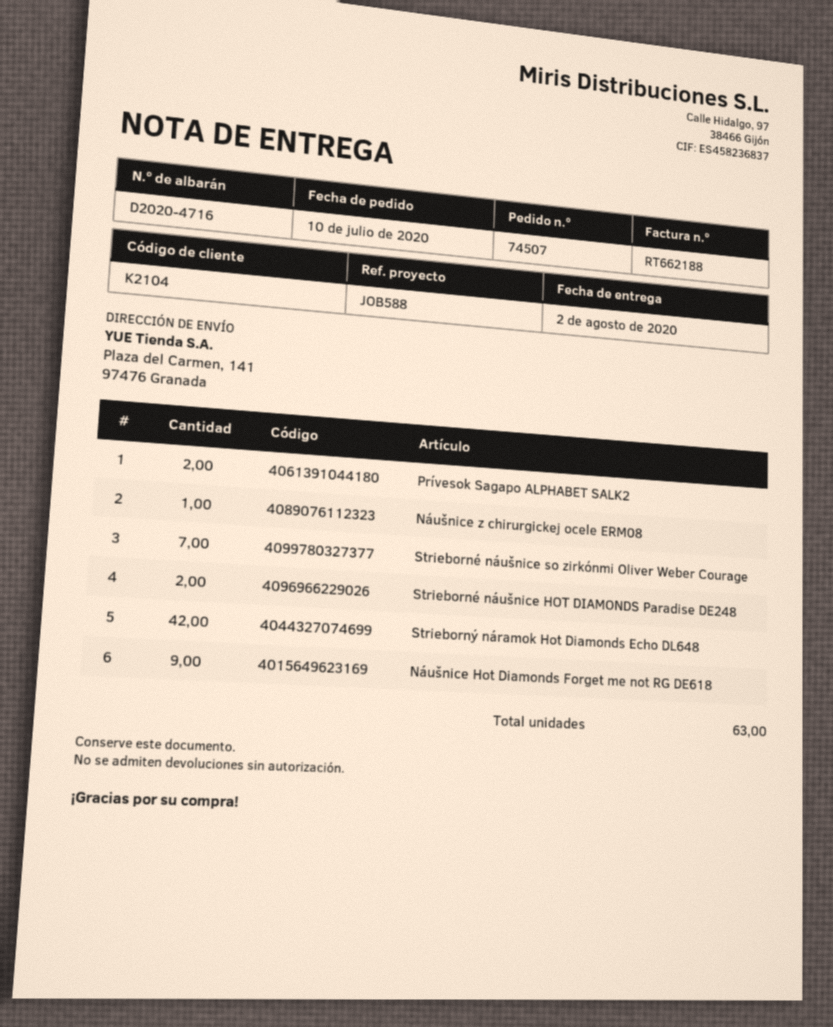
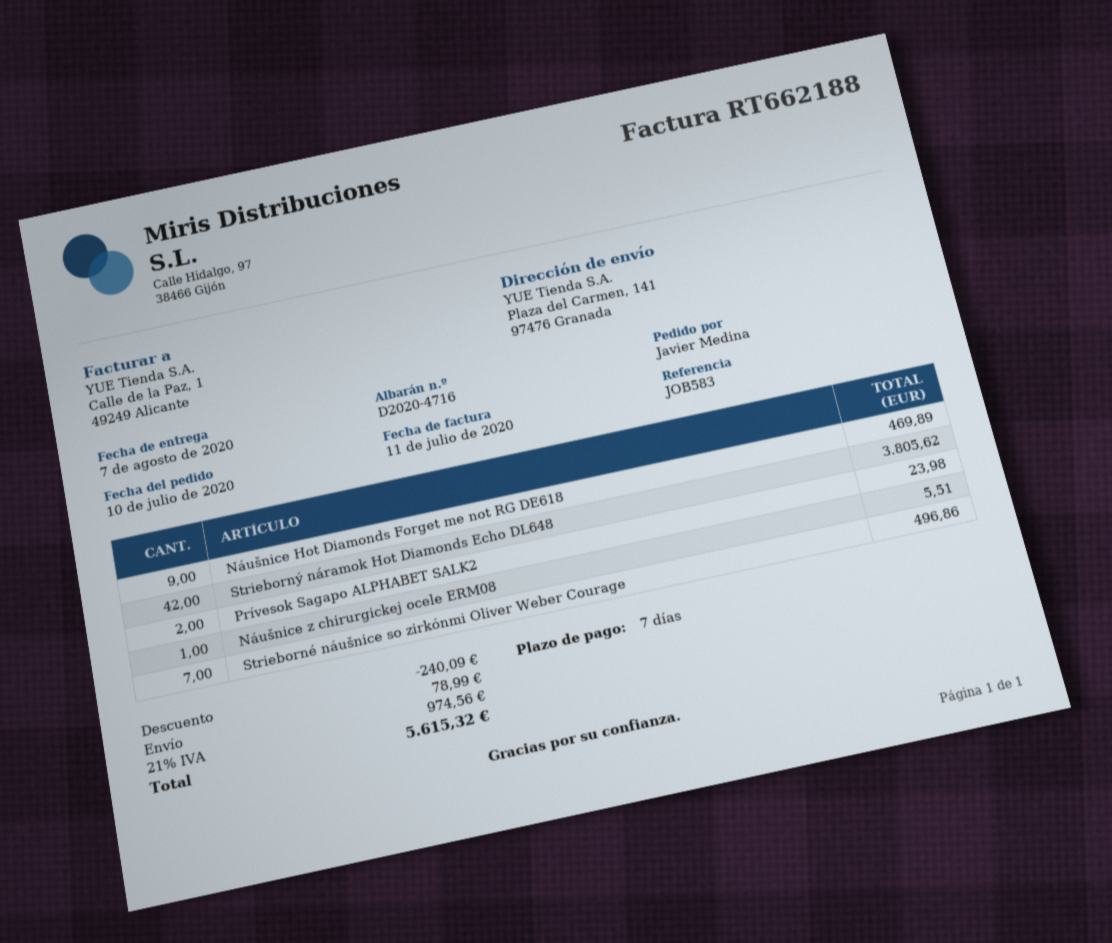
delivery date: 2020-08-02 -> 2020-08-07
reference: JOB588 -> JOB583
Strieborné náušnice HOT DIAMONDS Paradise DE248: 2 -> none

